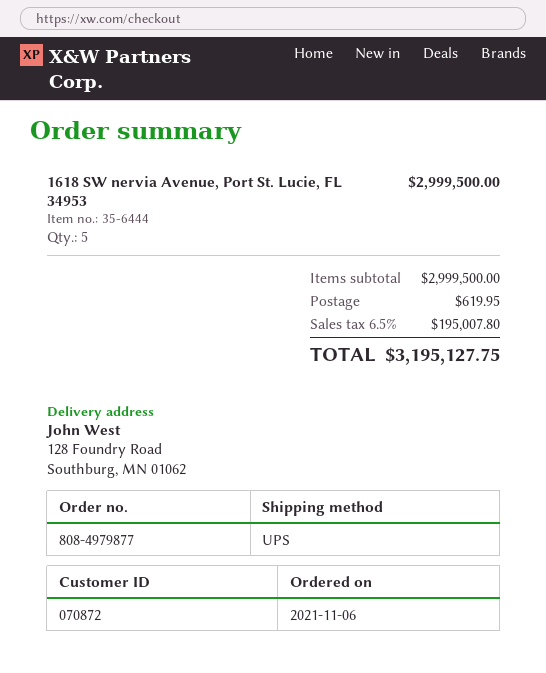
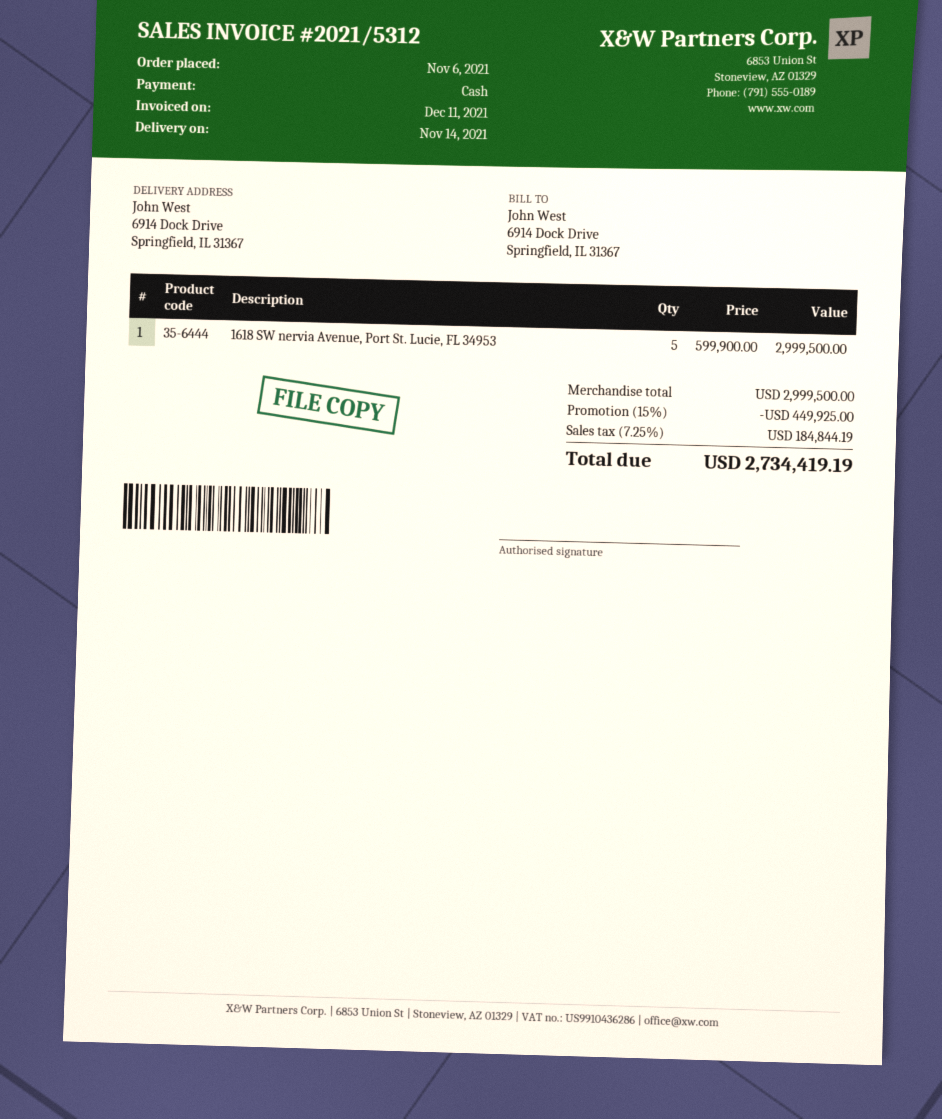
ship to: 128 Foundry Road, Southburg, MN 01062 -> 6914 Dock Drive, Springfield, IL 31367
discount: none -> 15% = 449925.00
shipping: 619.95 -> none
tax: 6.5% = 195007.80 -> 7.25% = 184844.19
total: 3195127.75 -> 2734419.19

